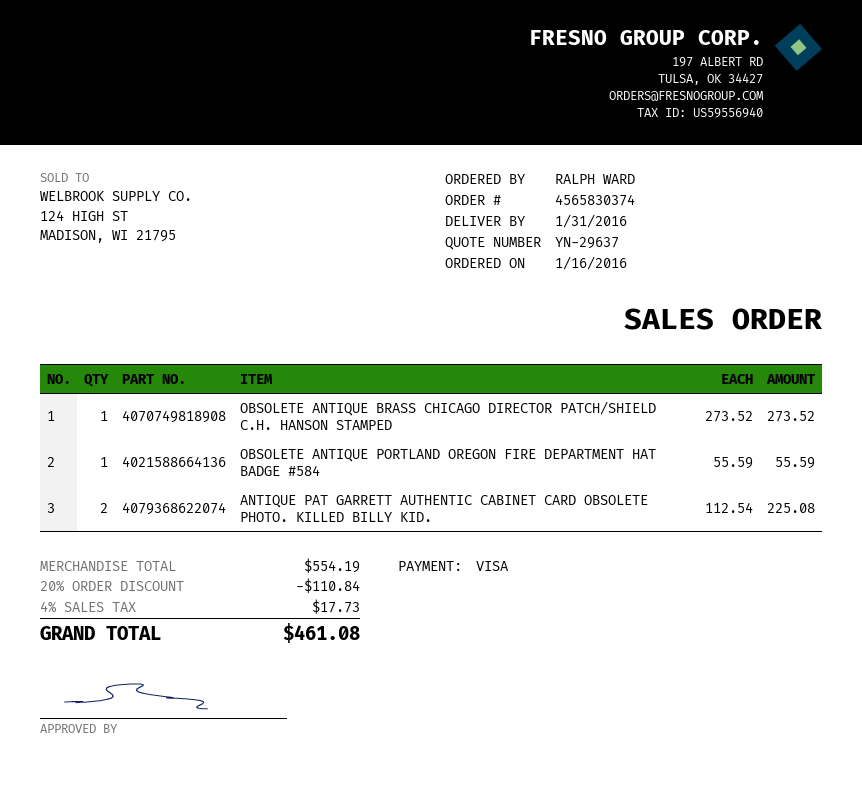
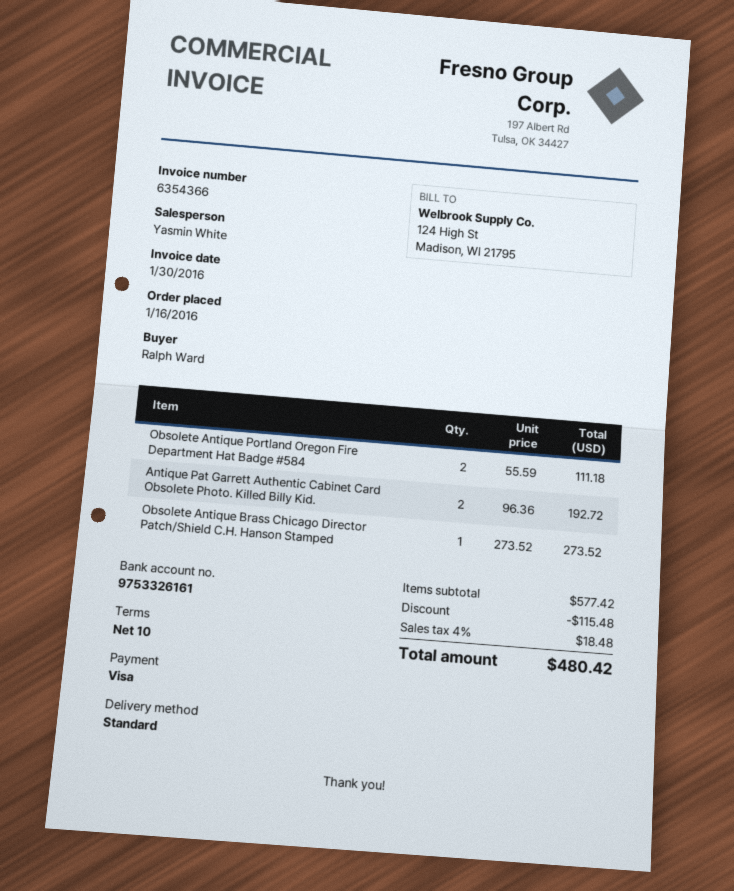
OBSOLETE ANTIQUE PORTLAND OREGON FIRE DEPARTMENT HAT BADGE #584: 1 x 55.59 = 55.59 -> 2 x 55.59 = 111.18
ANTIQUE PAT GARRETT AUTHENTIC CABINET CARD OBSOLETE PHOTO. KILLED BILLY KID.: 2 x 112.54 = 225.08 -> 2 x 96.36 = 192.72
subtotal: 554.19 -> 577.42
discount: 110.84 -> 115.48
tax: 4% = 17.73 -> 4% = 18.48
total: 461.08 -> 480.42

